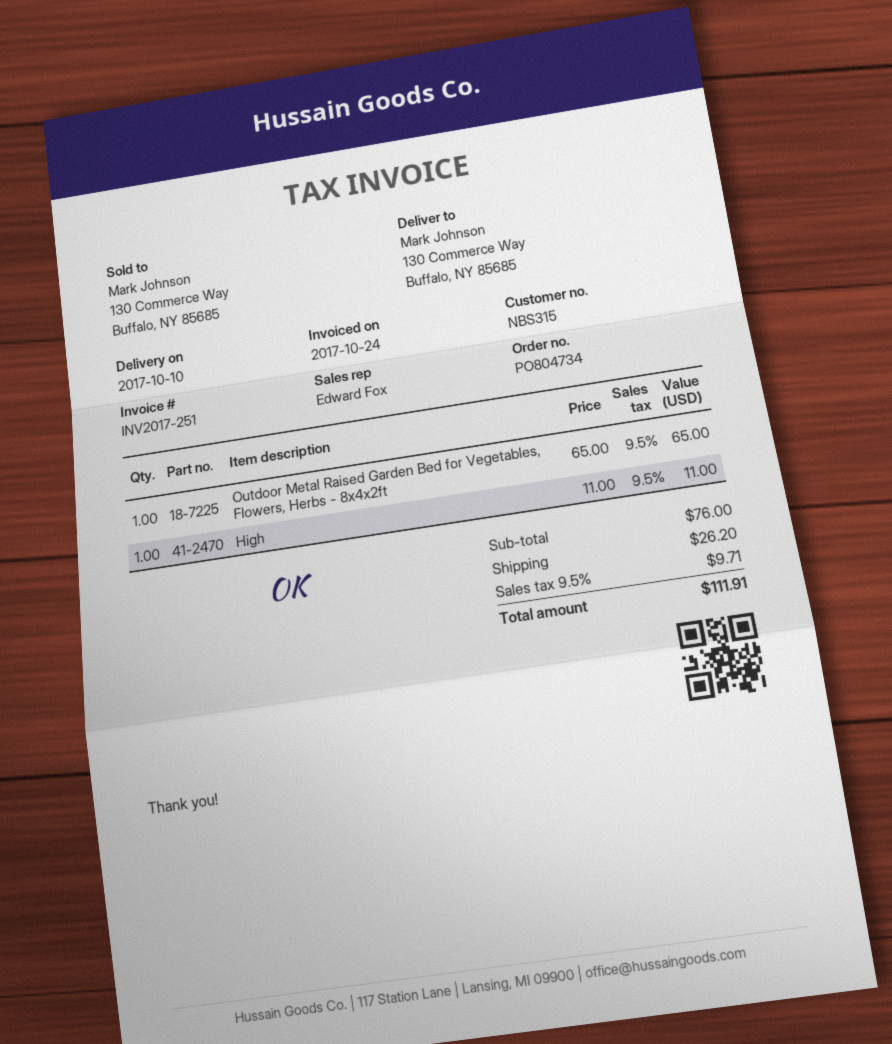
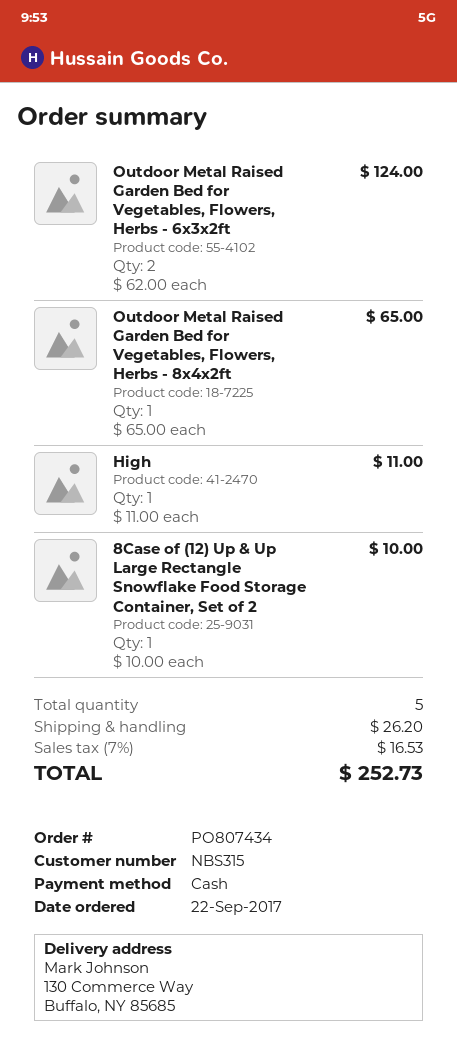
order number: PO804734 -> PO807434
Outdoor Metal Raised Garden Bed for Vegetables, Flowers, Herbs - 6x3x2ft: none -> 2 x 62.00 = 124.00
8Case of (12) Up & Up Large Rectangle Snowflake Food Storage Container, Set of 2: none -> 1 x 10.00 = 10.00
tax: 9.5% = 9.71 -> 7% = 16.53
total: 111.91 -> 252.73

